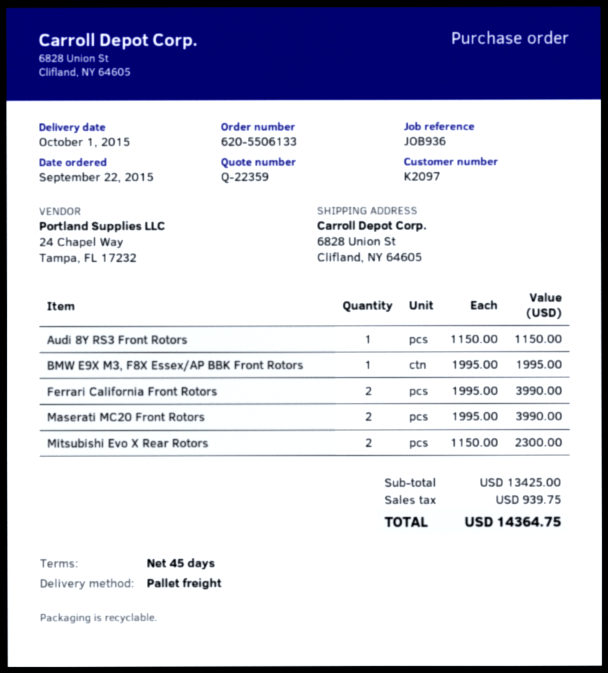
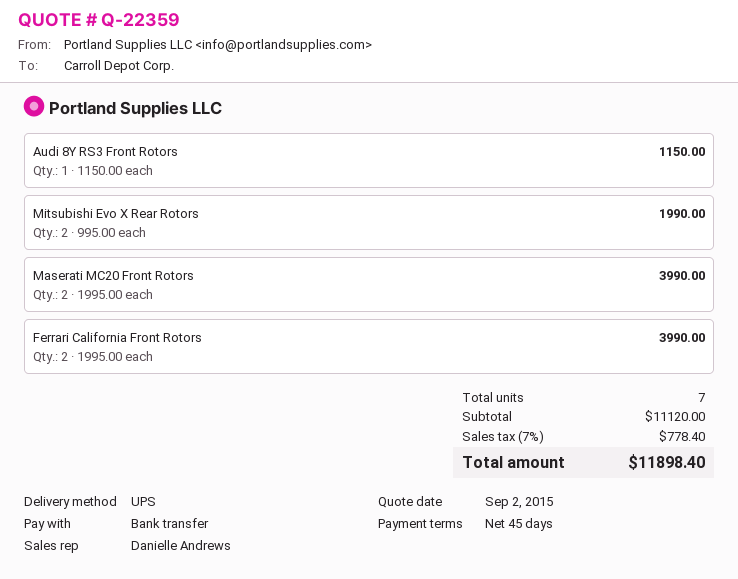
shipping method: pallet freight -> UPS
BMW E9X M3, F8X Essex/AP BBK Front Rotors: 1 x 1995.00 = 1995.00 -> none
Mitsubishi Evo X Rear Rotors: 2 x 1150.00 = 2300.00 -> 2 x 995.00 = 1990.00
subtotal: 13425.00 -> 11120.00
tax: 939.75 -> 778.40
total: 14364.75 -> 11898.40

